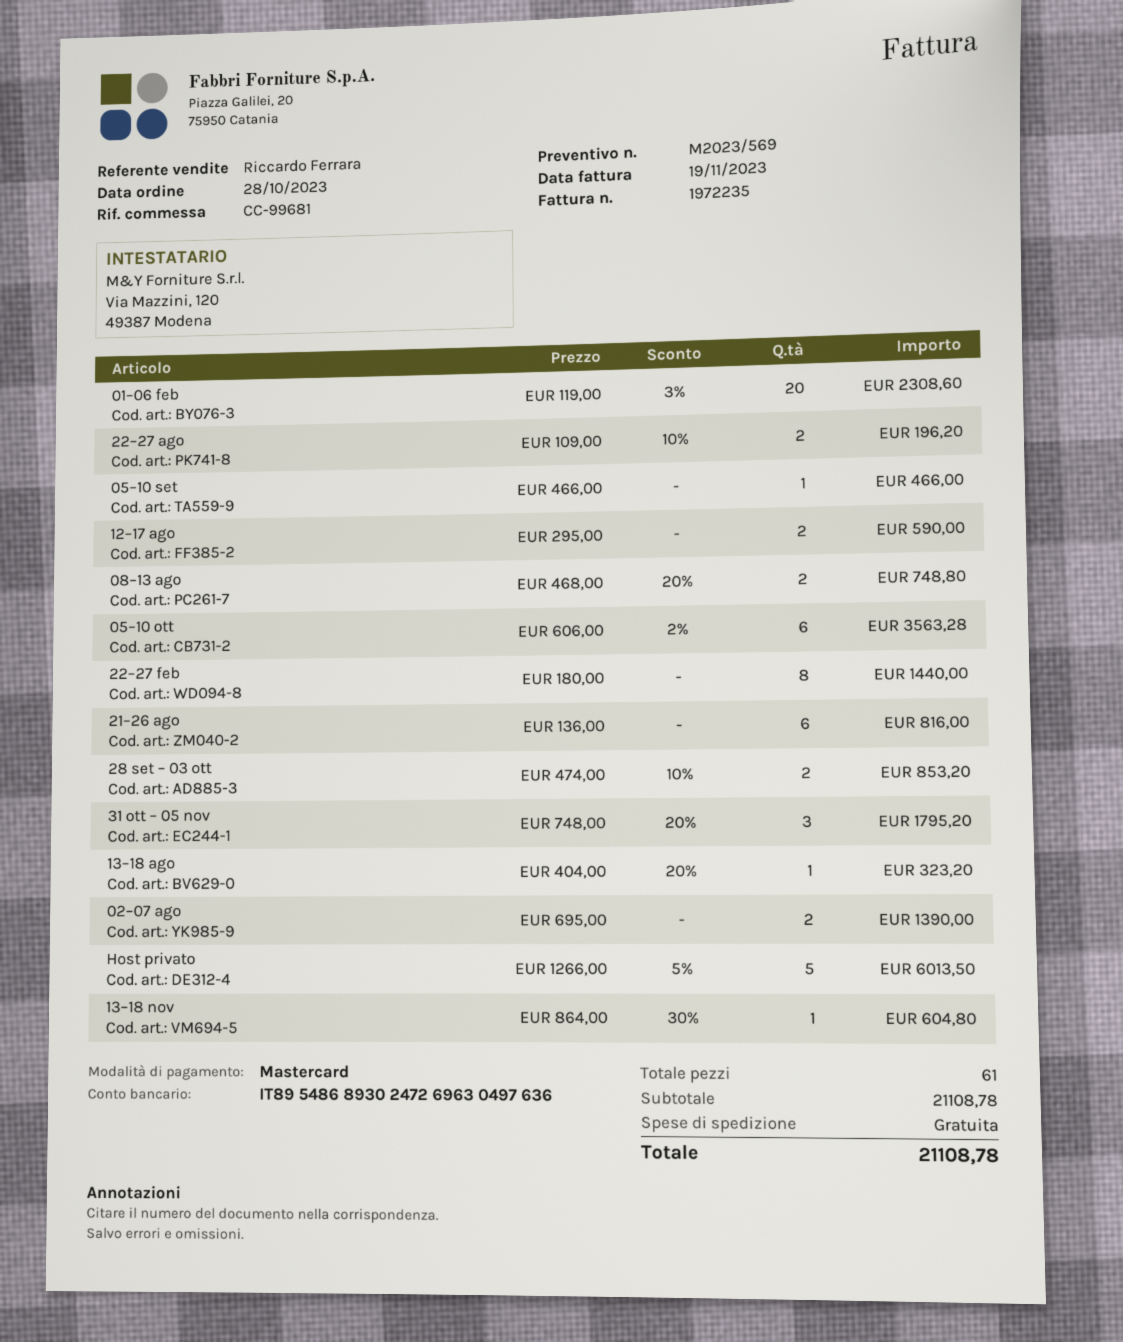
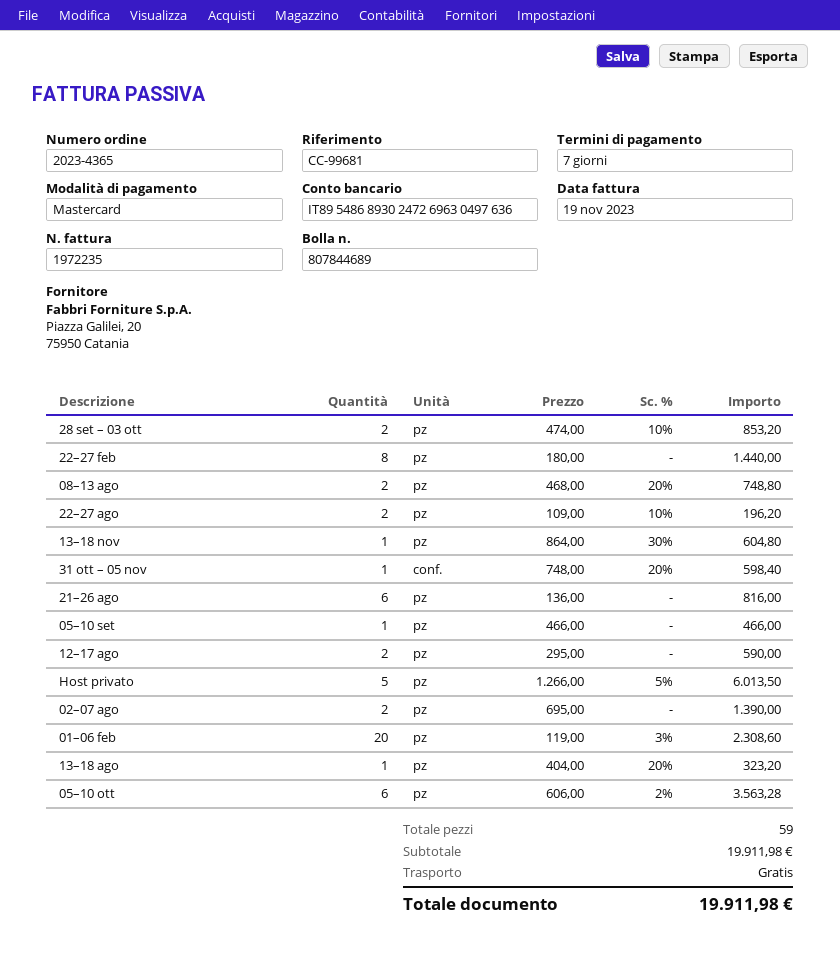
31 ott – 05 nov: 3 x 748.00 - 20% = 1795.20 -> 1 x 748.00 - 20% = 598.40
total quantity: 61 -> 59
subtotal: 21108.78 -> 19911.98
total: 21108.78 -> 19911.98

